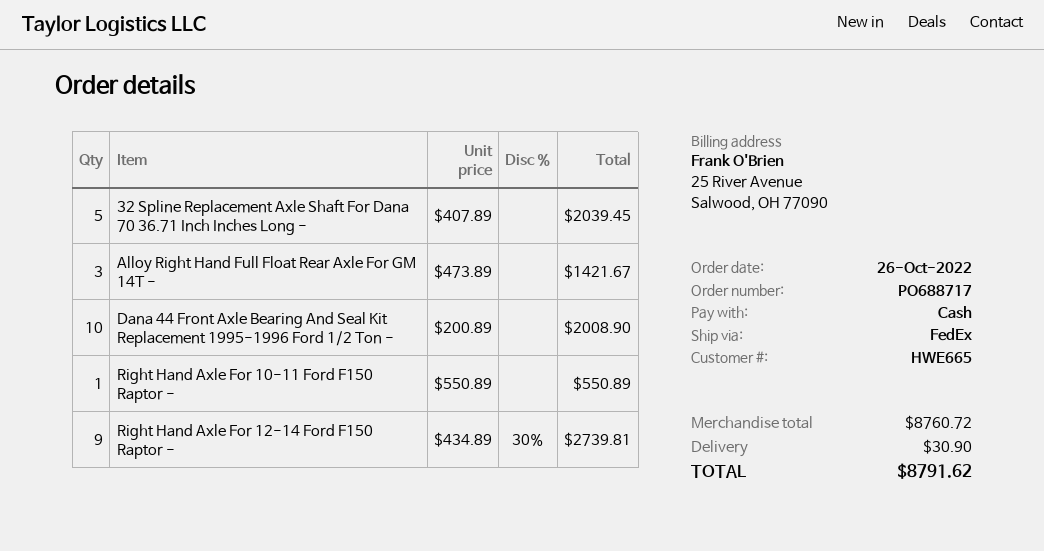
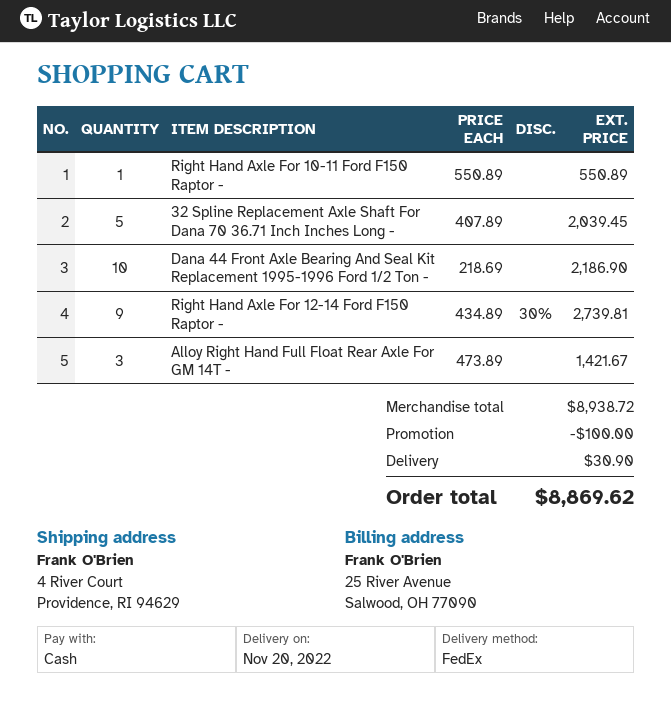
Dana 44 Front Axle Bearing And Seal Kit Replacement 1995-1996 Ford 1/2 Ton -: 10 x 200.89 = 2008.90 -> 10 x 218.69 = 2186.90
subtotal: 8760.72 -> 8938.72
discount: none -> 100.00
total: 8791.62 -> 8869.62

